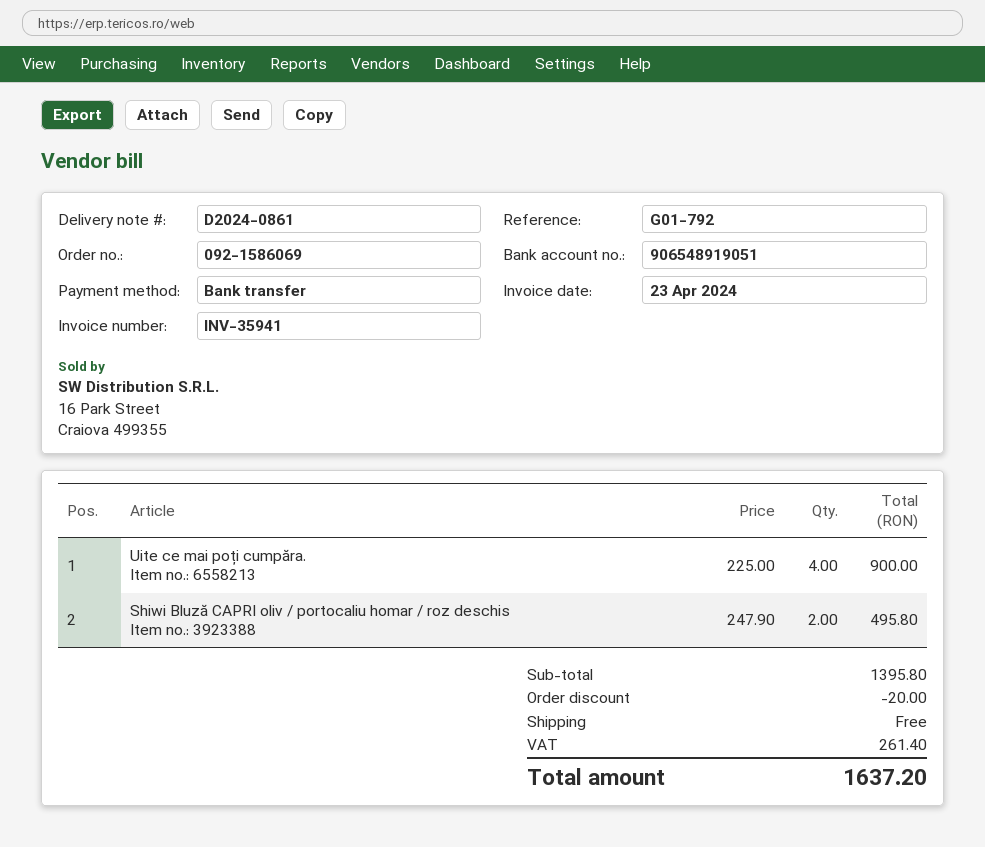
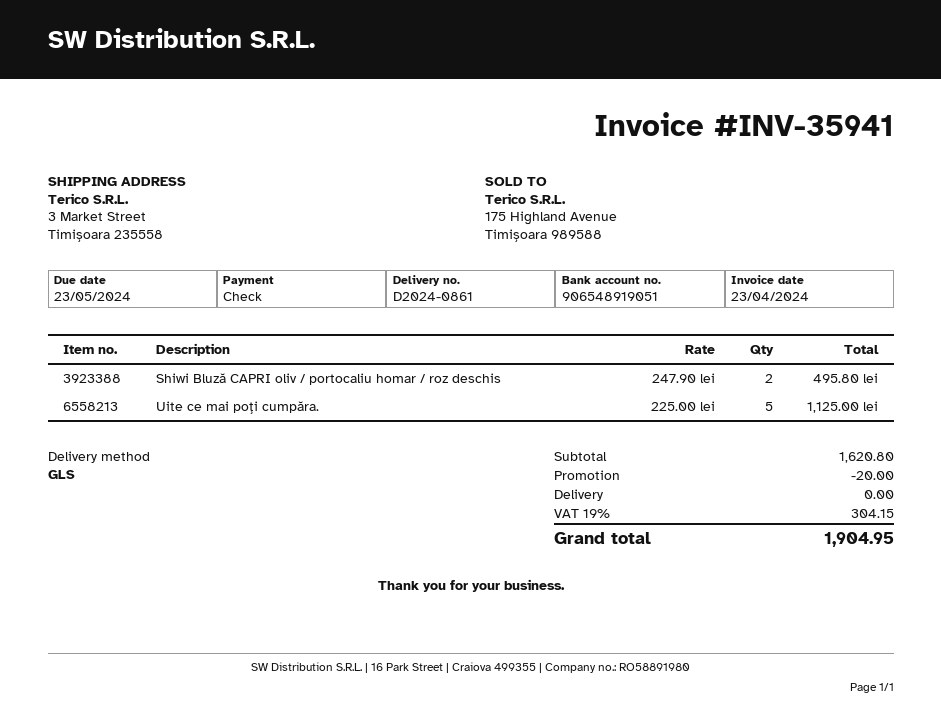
payment method: bank transfer -> cheque
Uite ce mai poți cumpăra.: 4 x 225.00 = 900.00 -> 5 x 225.00 = 1125.00
subtotal: 1395.80 -> 1620.80
tax: 261.40 -> 304.15
total: 1637.20 -> 1904.95

